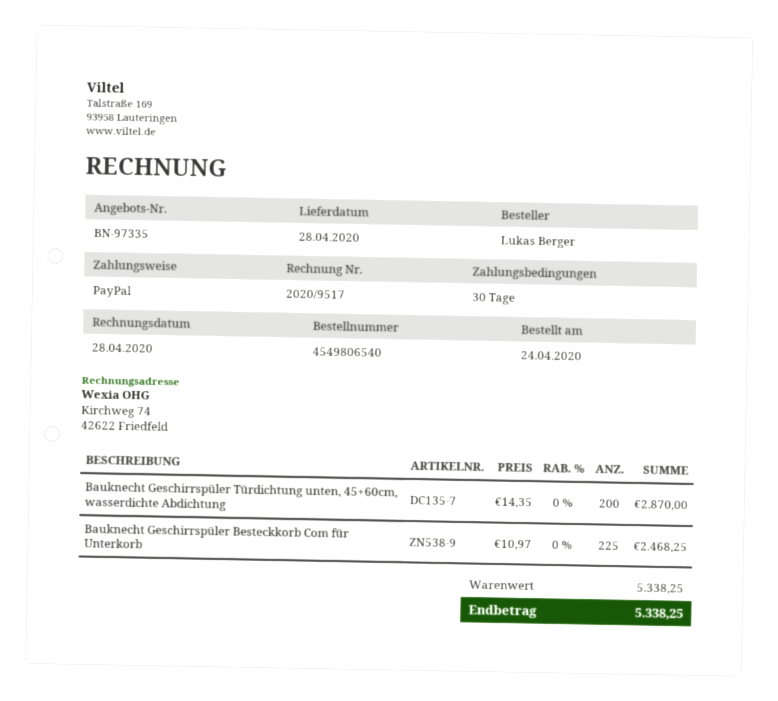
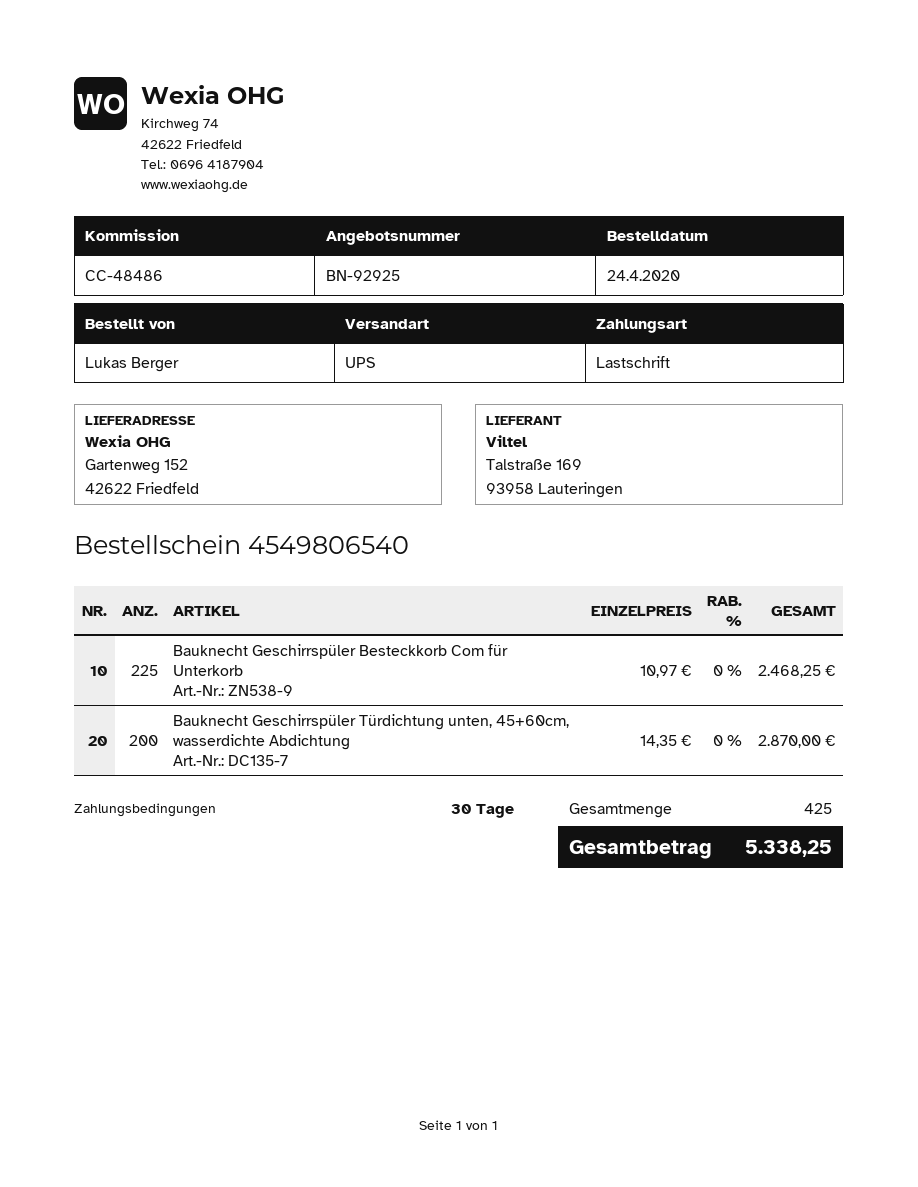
quote number: BN-97335 -> BN-92925
payment method: PayPal -> direct debit

